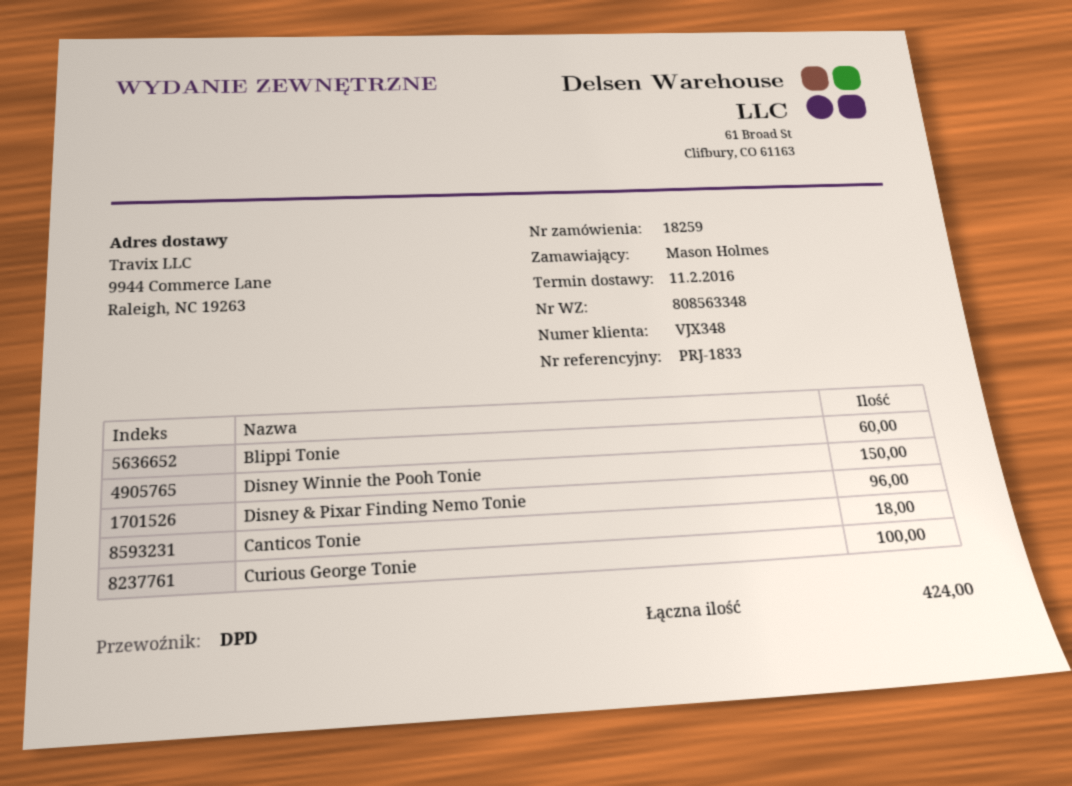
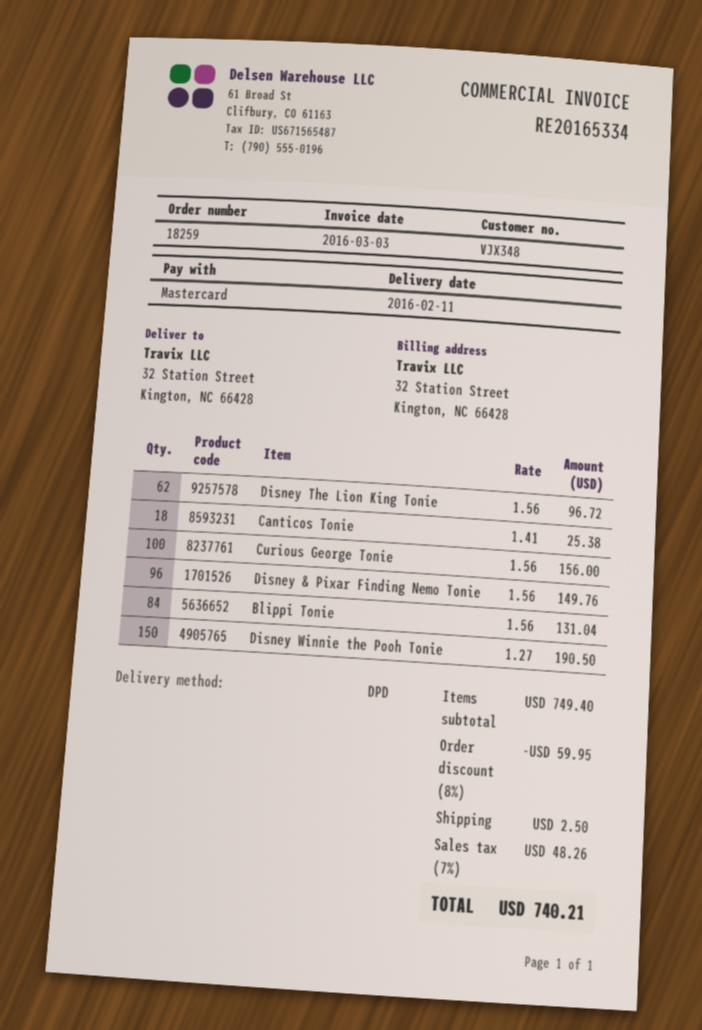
ship to: 9944 Commerce Lane, Raleigh, NC 19263 -> 32 Station Street, Kington, NC 66428
Blippi Tonie: 60 -> 84
Disney The Lion King Tonie: none -> 62

